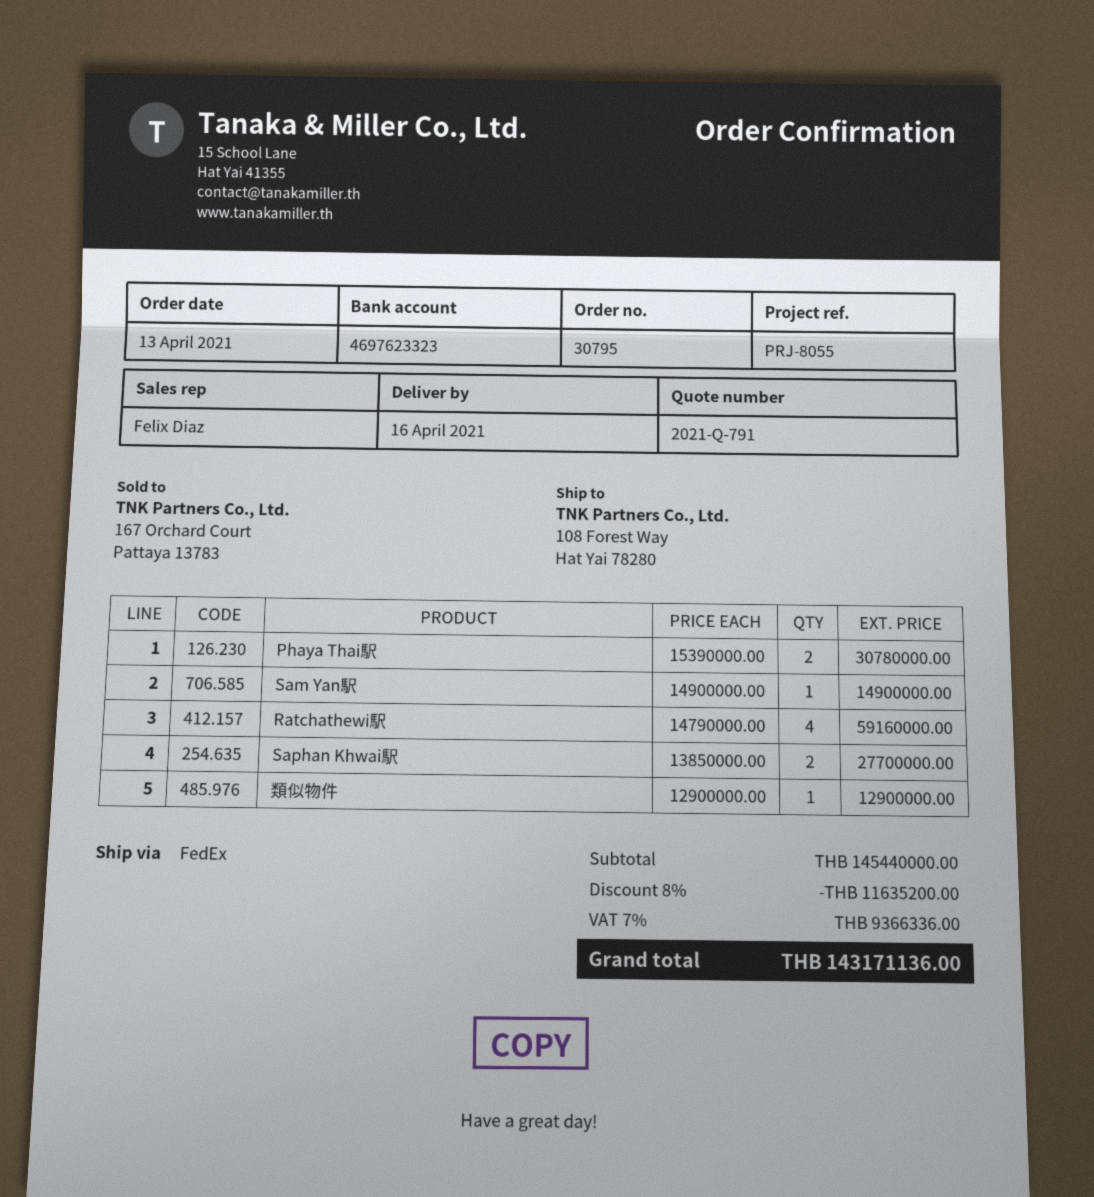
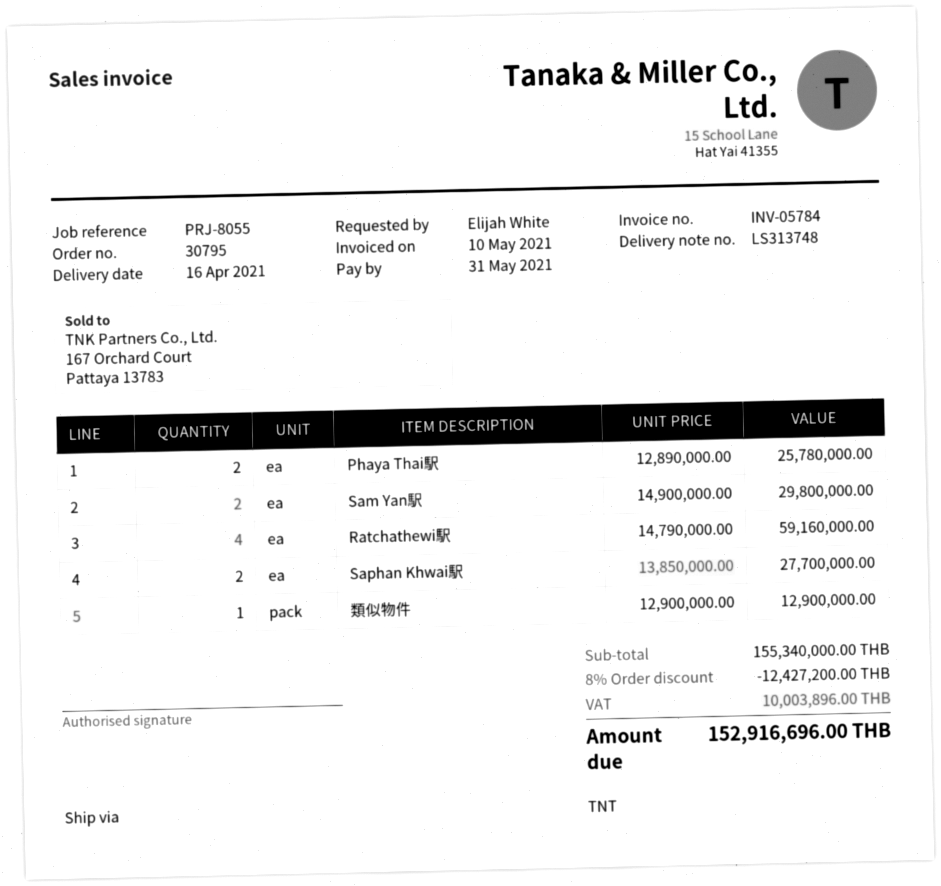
shipping method: FedEx -> TNT
Phaya Thai駅: 2 x 15390000.00 = 30780000.00 -> 2 x 12890000.00 = 25780000.00
Sam Yan駅: 1 x 14900000.00 = 14900000.00 -> 2 x 14900000.00 = 29800000.00
subtotal: 145440000.00 -> 155340000.00
discount: 8% = 11635200.00 -> 8% = 12427200.00
tax: 9366336.00 -> 10003896.00
total: 143171136.00 -> 152916696.00

